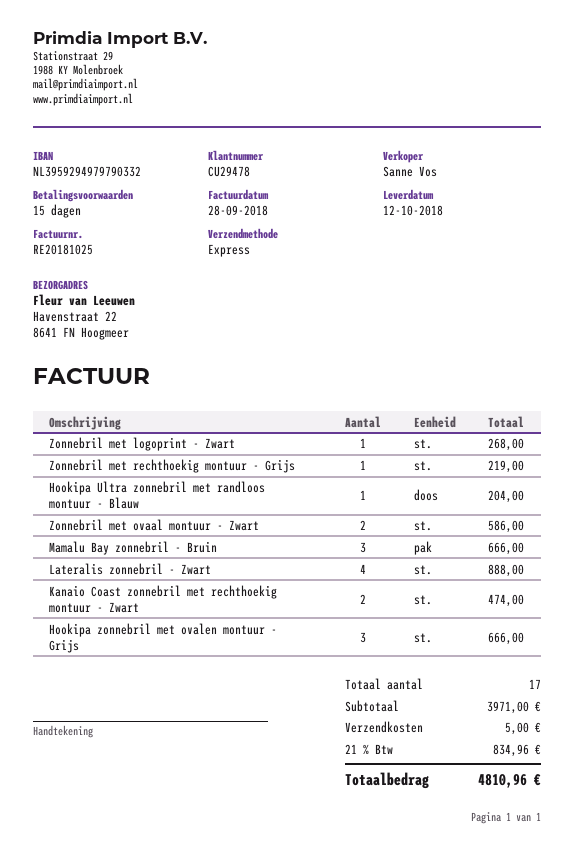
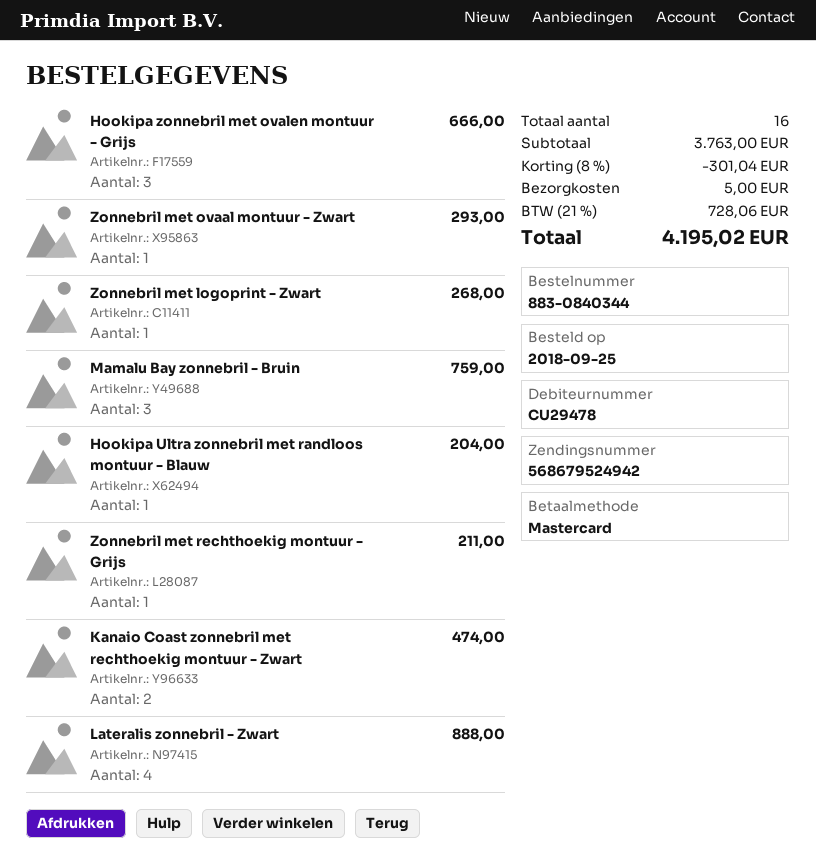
Zonnebril met rechthoekig montuur - Grijs: 1 for 219.00 -> 1 for 211.00
Zonnebril met ovaal montuur - Zwart: 2 for 586.00 -> 1 for 293.00
Mamalu Bay zonnebril - Bruin: 3 for 666.00 -> 3 for 759.00
total quantity: 17 -> 16
subtotal: 3971.00 -> 3763.00
discount: none -> 8% = 301.04
tax: 21% = 834.96 -> 21% = 728.06
total: 4810.96 -> 4195.02

